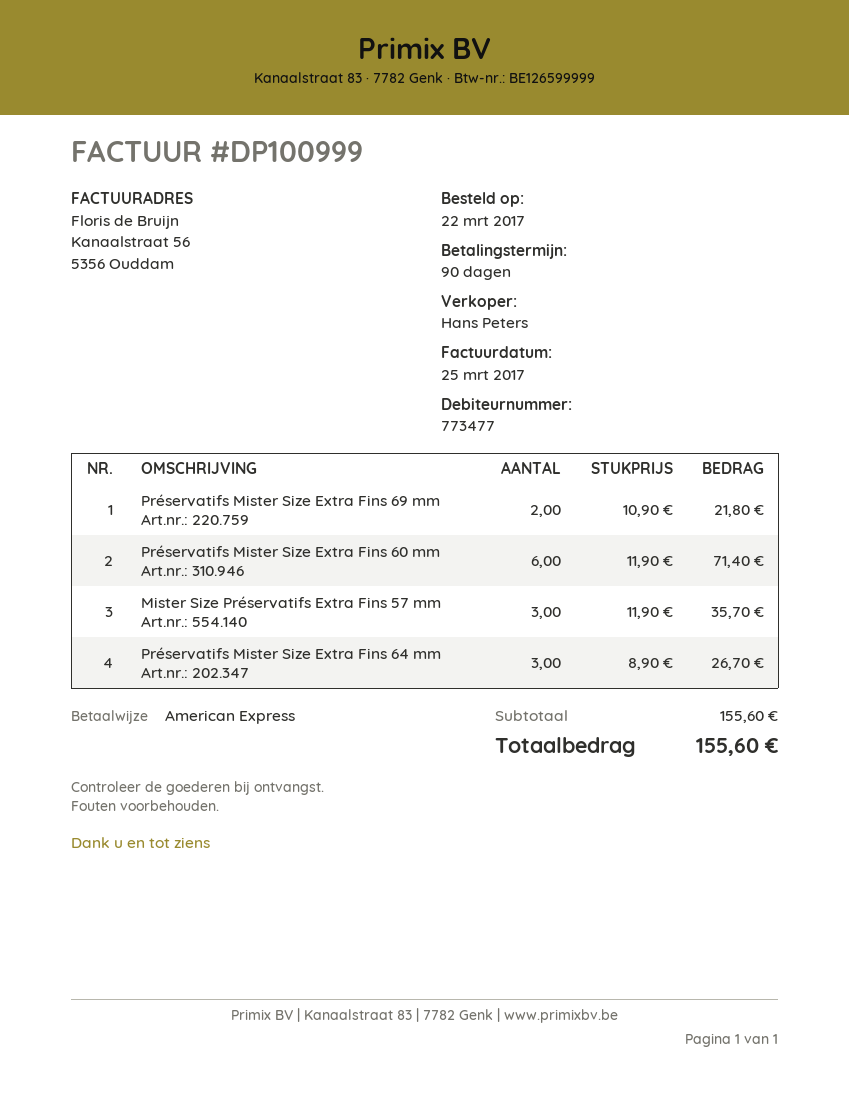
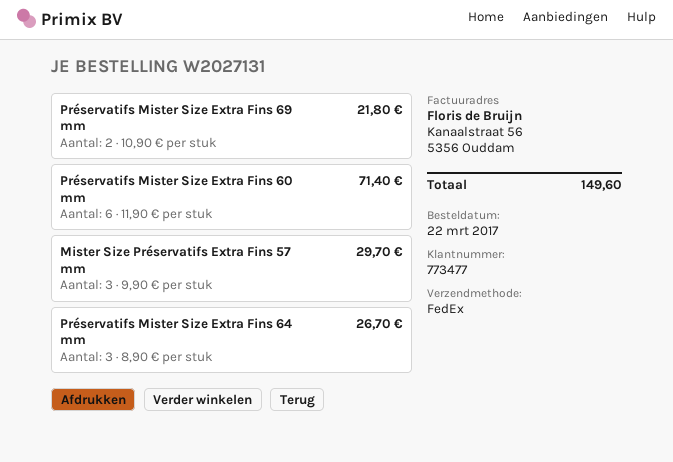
Mister Size Préservatifs Extra Fins 57 mm: 3 x 11.90 = 35.70 -> 3 x 9.90 = 29.70
total: 155.60 -> 149.60

